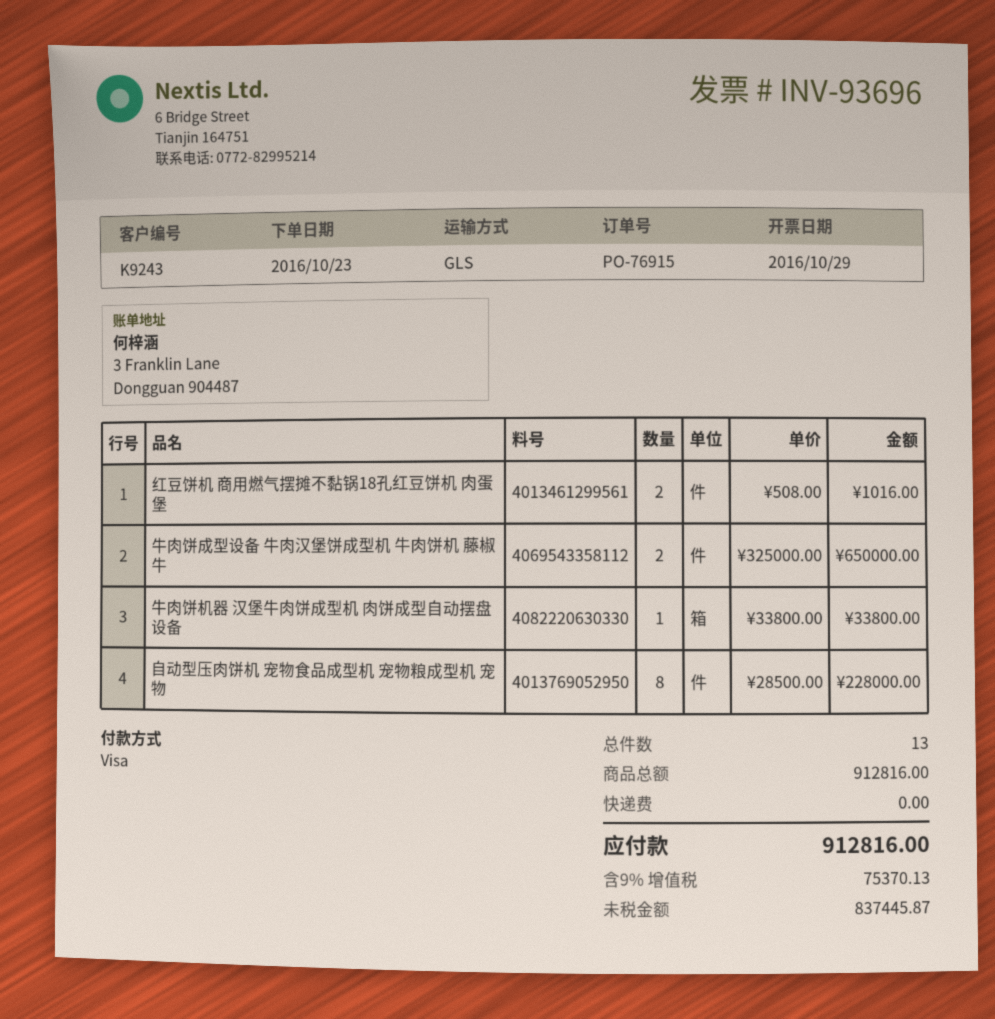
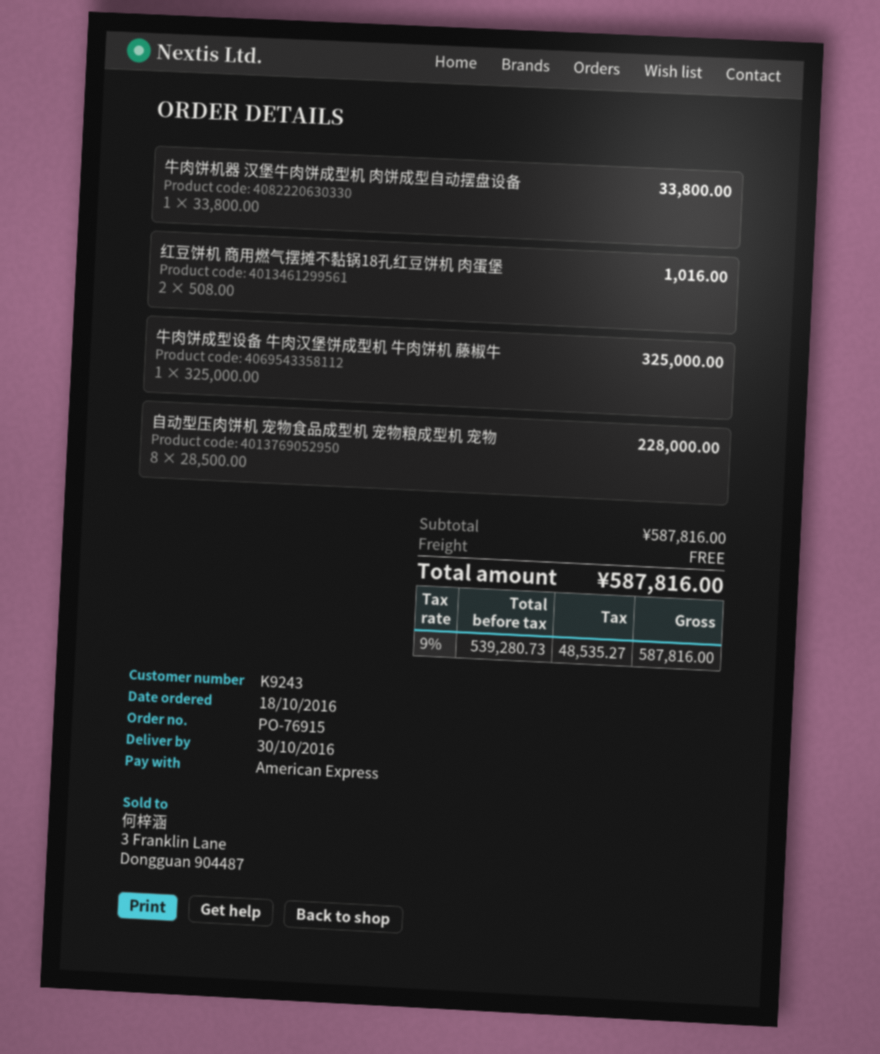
order date: 2016-10-23 -> 2016-10-18
payment method: Visa -> American Express
牛肉饼成型设备 牛肉汉堡饼成型机 牛肉饼机 藤椒牛: 2 x 325000.00 = 650000.00 -> 1 x 325000.00 = 325000.00
subtotal: 912816.00 -> 587816.00
net: 837445.87 -> 539280.73
tax: 9% = 75370.13 -> 9% = 48535.27
total: 912816.00 -> 587816.00

